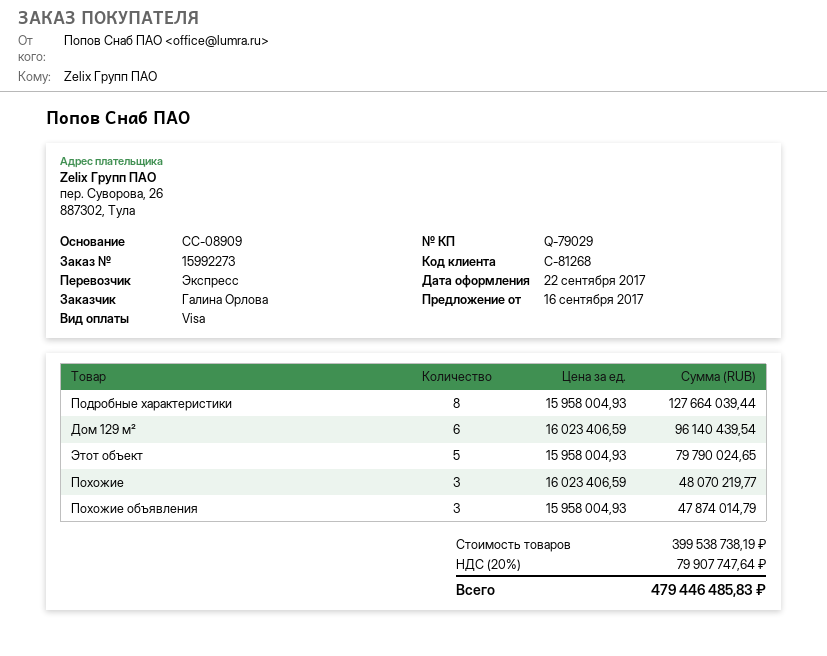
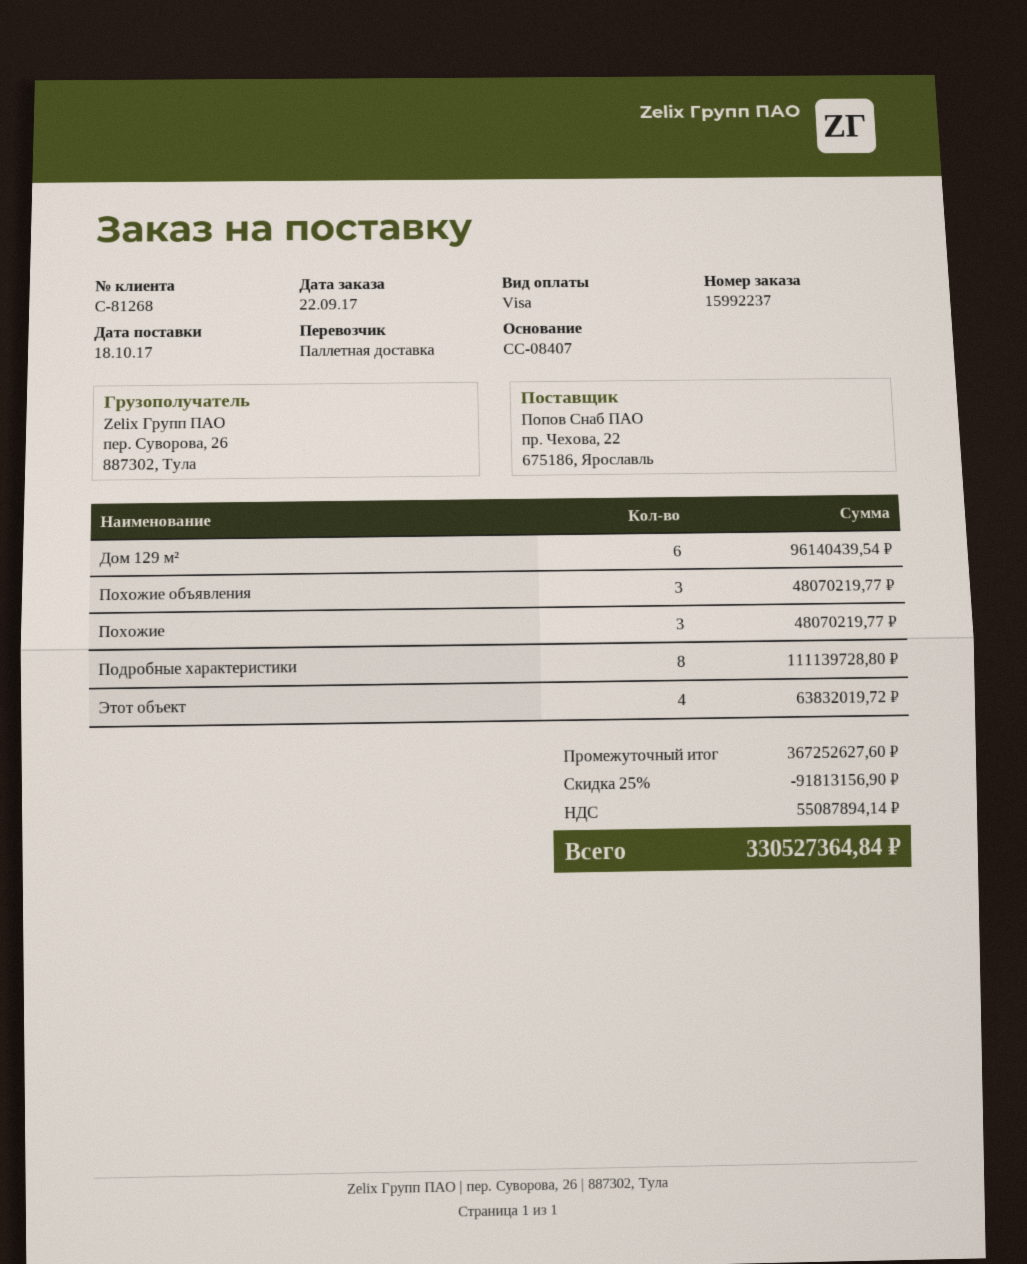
order number: 15992273 -> 15992237
reference: CC-08909 -> CC-08407
shipping method: express -> pallet freight
Подробные характеристики: 8 for 127664039.44 -> 8 for 111139728.80
Этот объект: 5 for 79790024.65 -> 4 for 63832019.72
Похожие объявления: 3 for 47874014.79 -> 3 for 48070219.77
subtotal: 399538738.19 -> 367252627.60
discount: none -> 25% = 91813156.90
tax: 79907747.64 -> 55087894.14
total: 479446485.83 -> 330527364.84

